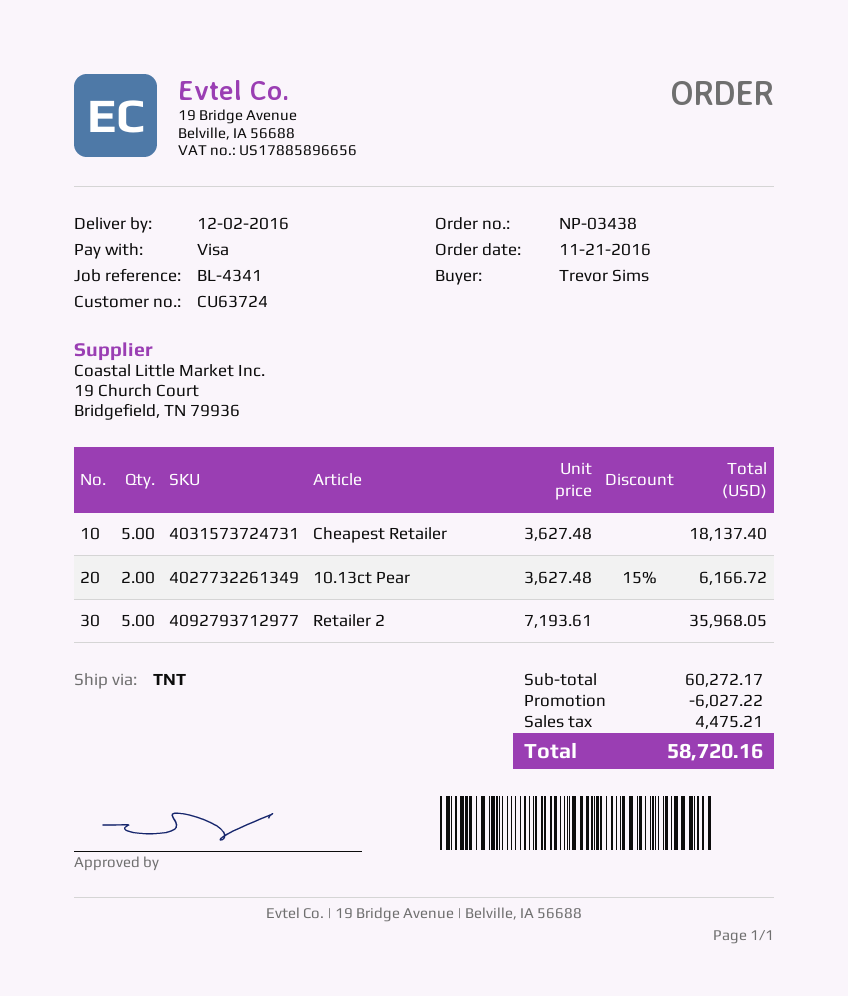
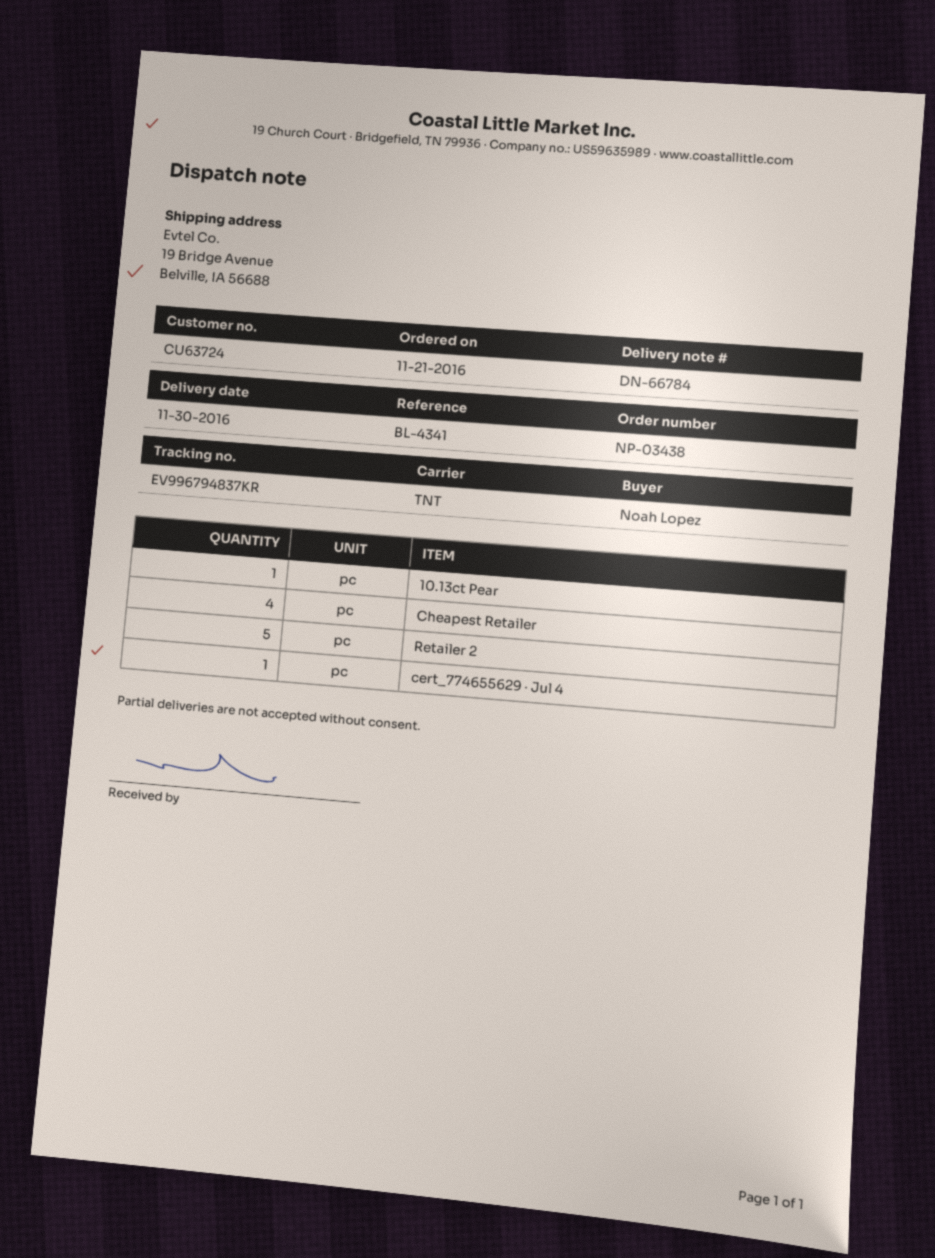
delivery date: 2016-12-02 -> 2016-11-30
ordered by: Trevor Sims -> Noah Lopez
Cheapest Retailer: 5 -> 4
10.13ct Pear: 2 -> 1
cert_774655629 · Jul 4: none -> 1

